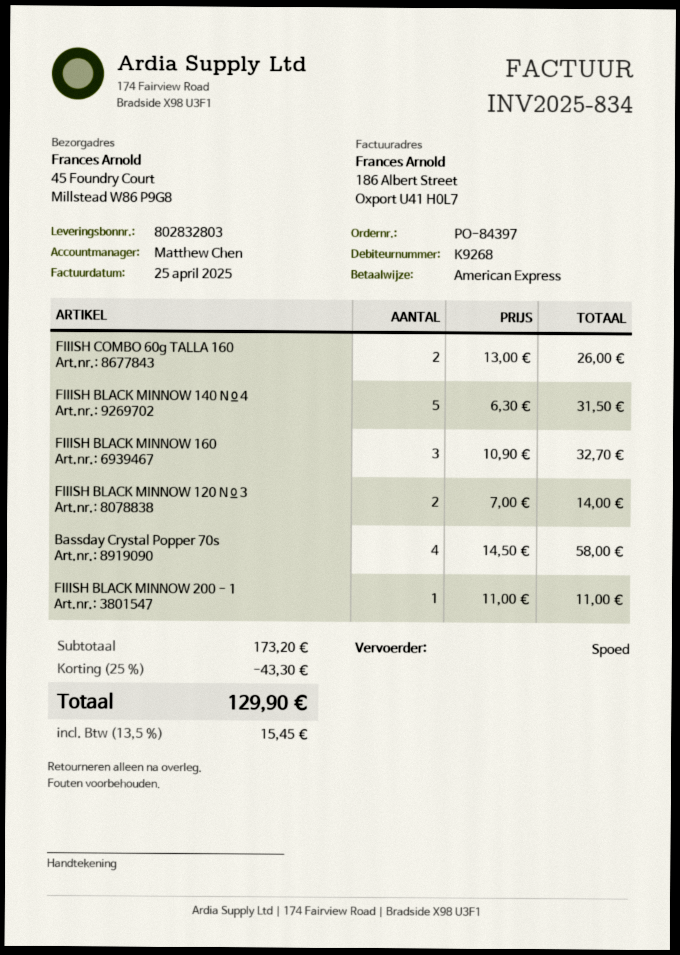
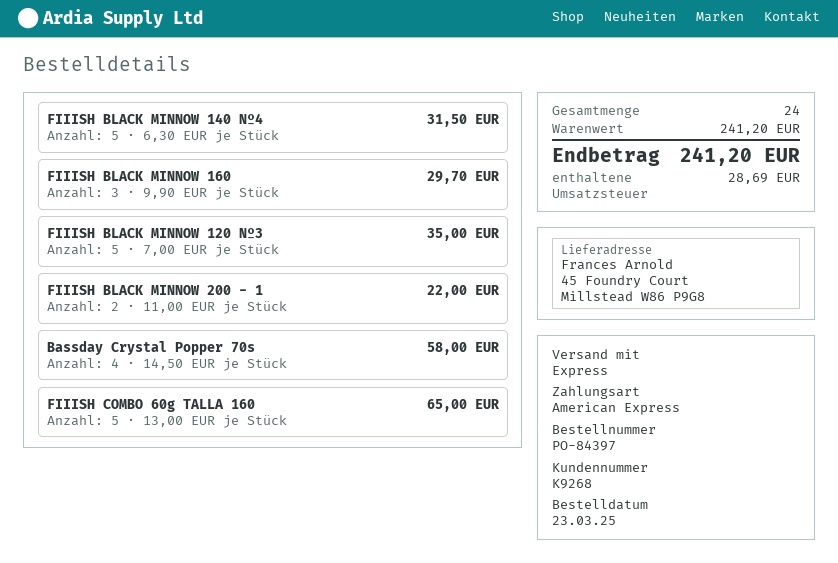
FIIISH COMBO 60g TALLA 160: 2 x 13.00 = 26.00 -> 5 x 13.00 = 65.00
FIIISH BLACK MINNOW 160: 3 x 10.90 = 32.70 -> 3 x 9.90 = 29.70
FIIISH BLACK MINNOW 120 Nº3: 2 x 7.00 = 14.00 -> 5 x 7.00 = 35.00
FIIISH BLACK MINNOW 200 - 1: 1 x 11.00 = 11.00 -> 2 x 11.00 = 22.00
subtotal: 173.20 -> 241.20
discount: 25% = 43.30 -> none
tax: 15.45 -> 28.69
total: 129.90 -> 241.20

